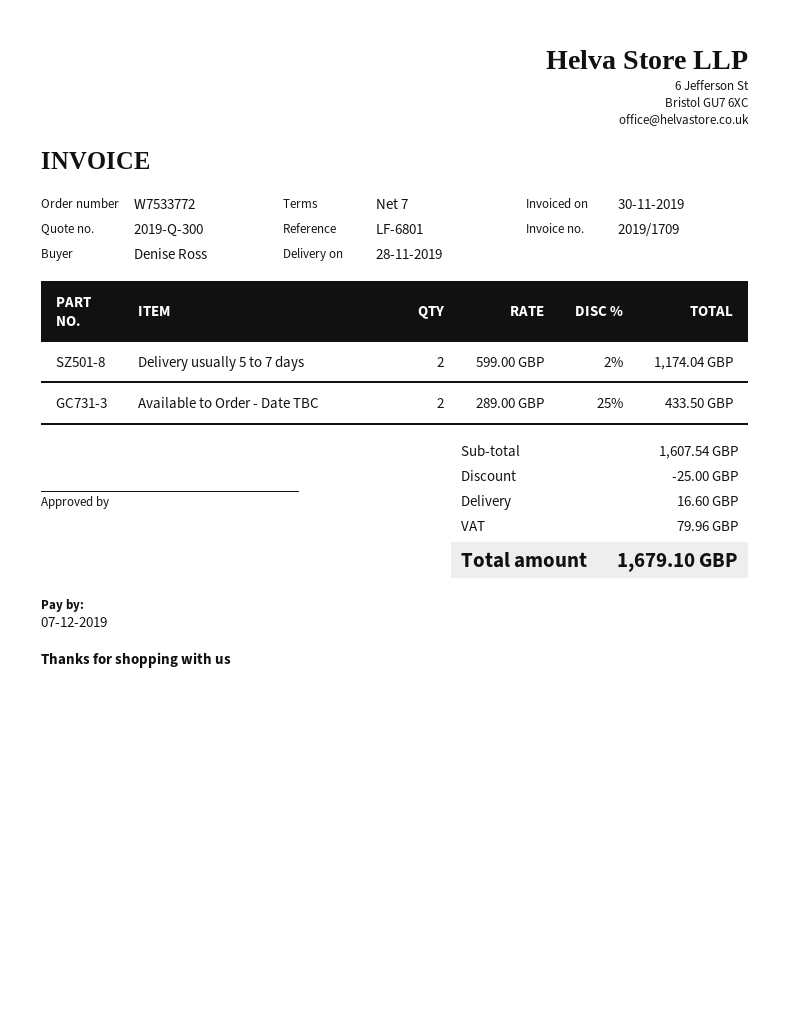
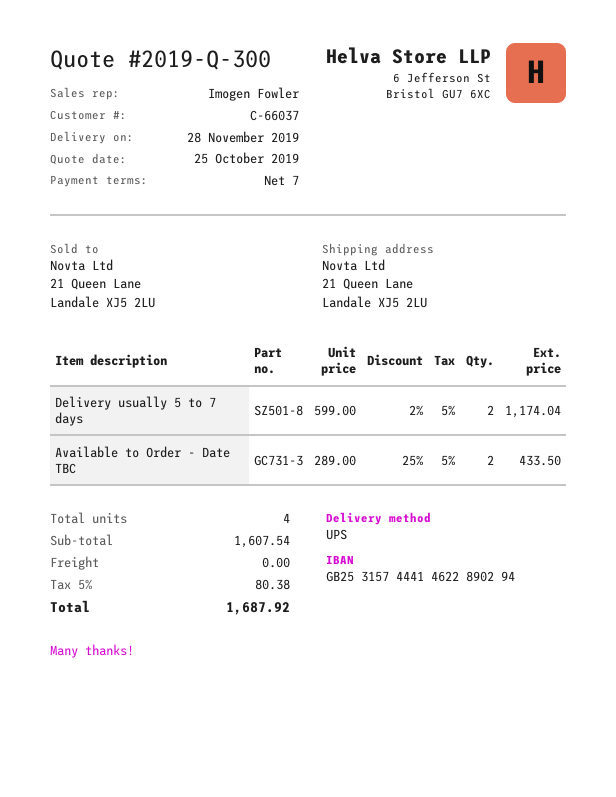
discount: 25.00 -> none
shipping: 16.60 -> 0.00
tax: 79.96 -> 80.38
total: 1679.10 -> 1687.92

